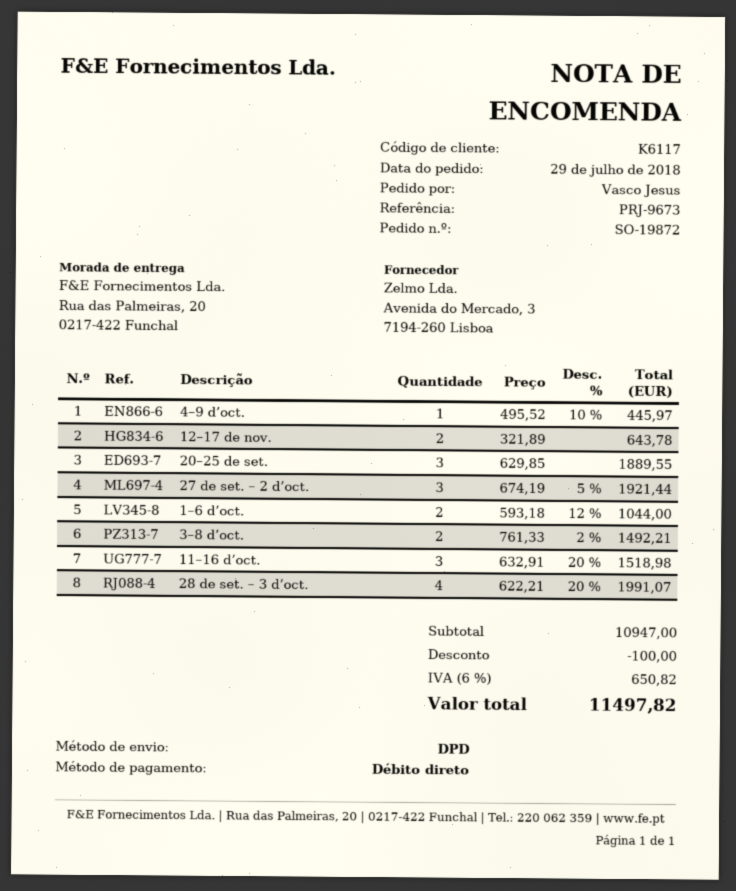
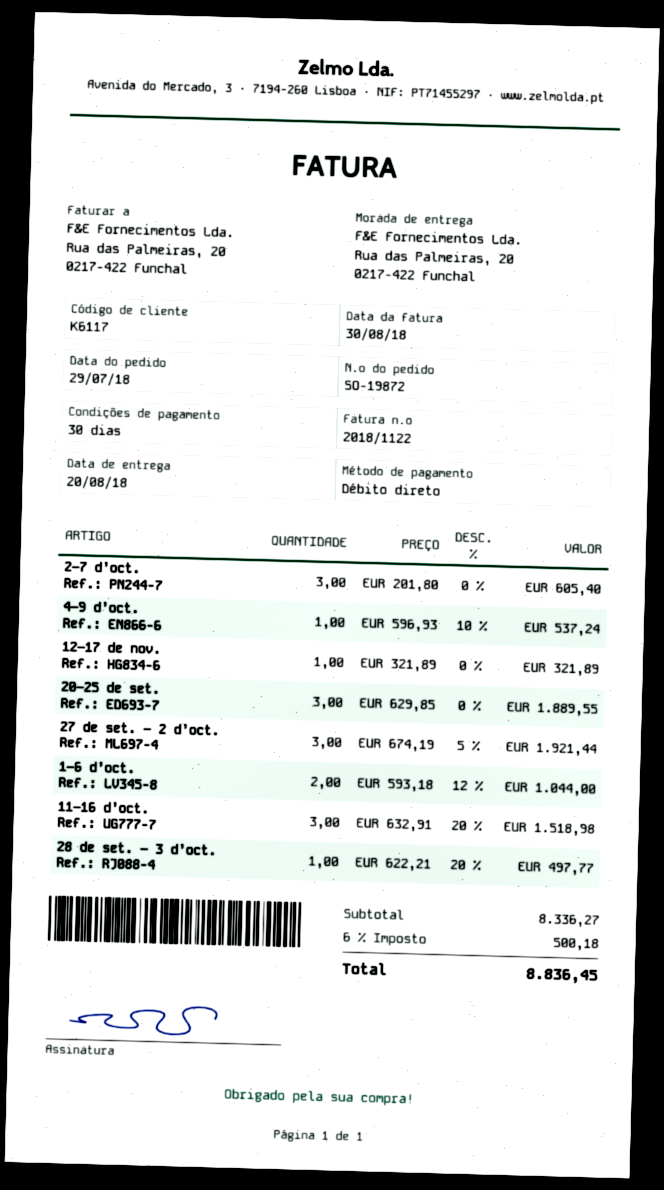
4–9 d’oct.: 1 x 495.52 - 10% = 445.97 -> 1 x 596.93 - 10% = 537.24
12–17 de nov.: 2 x 321.89 = 643.78 -> 1 x 321.89 = 321.89
3–8 d’oct.: 2 x 761.33 - 2% = 1492.21 -> none
28 de set. – 3 d’oct.: 4 x 622.21 - 20% = 1991.07 -> 1 x 622.21 - 20% = 497.77
2–7 d’oct.: none -> 3 x 201.80 = 605.40
subtotal: 10947.00 -> 8336.27
discount: 100.00 -> none
tax: 6% = 650.82 -> 6% = 500.18
total: 11497.82 -> 8836.45

